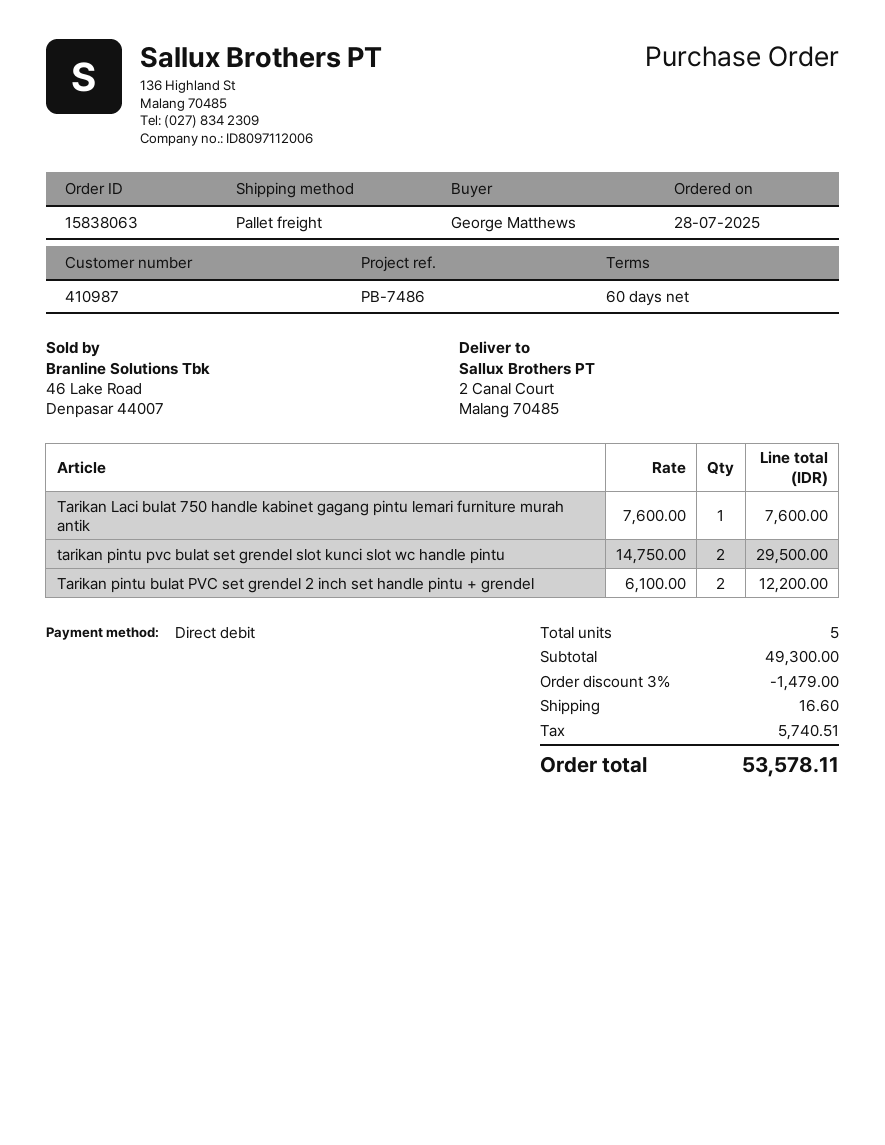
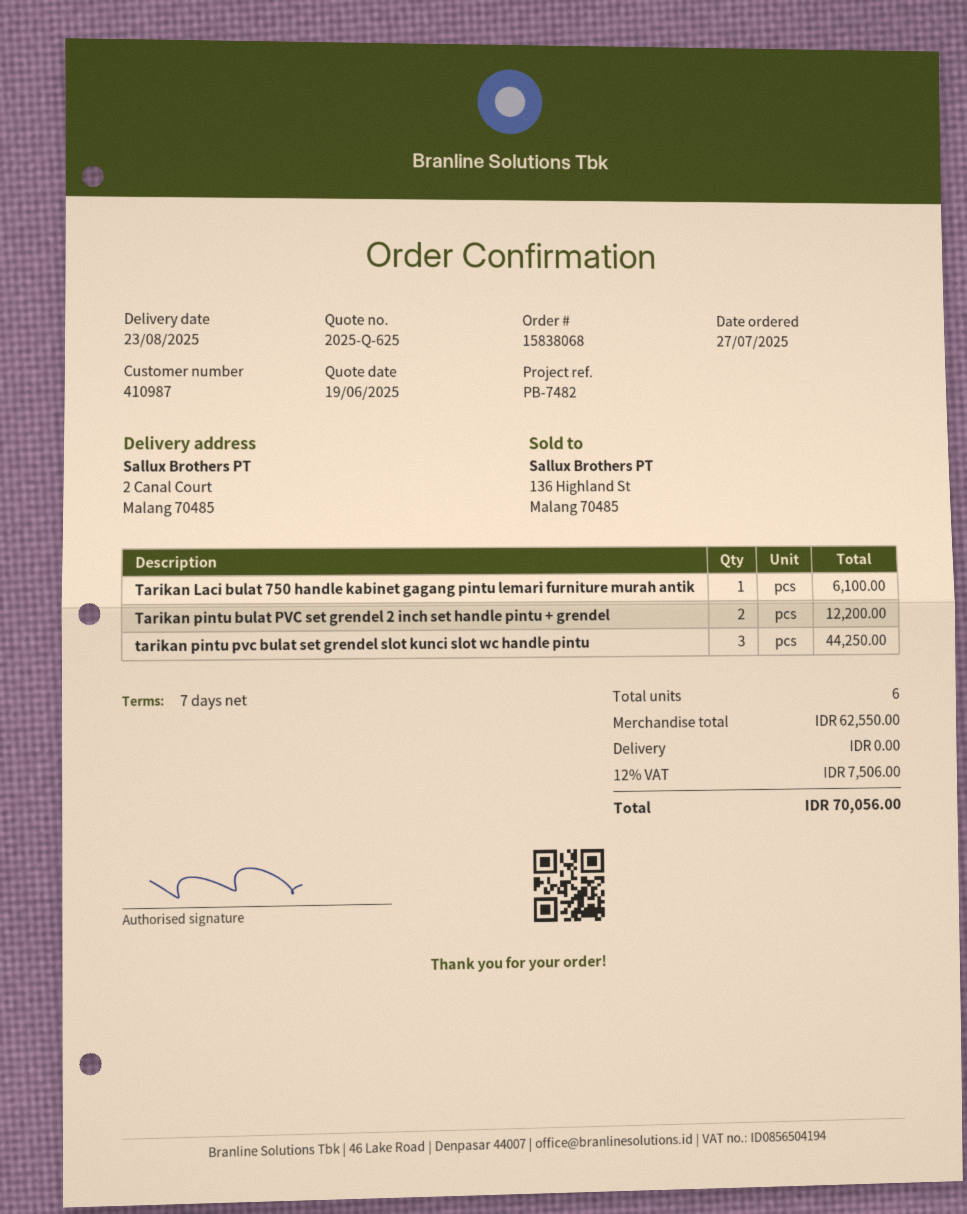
order number: 15838063 -> 15838068
order date: 2025-07-28 -> 2025-07-27
payment terms: 60 days -> 7 days
reference: PB-7486 -> PB-7482
Tarikan Laci bulat 750 handle kabinet gagang pintu lemari furniture murah antik: 1 for 7600.00 -> 1 for 6100.00
tarikan pintu pvc bulat set grendel slot kunci slot wc handle pintu: 2 for 29500.00 -> 3 for 44250.00
total quantity: 5 -> 6
subtotal: 49300.00 -> 62550.00
discount: 3% = 1479.00 -> none
shipping: 16.60 -> 0.00
tax: 5740.51 -> 7506.00
total: 53578.11 -> 70056.00

